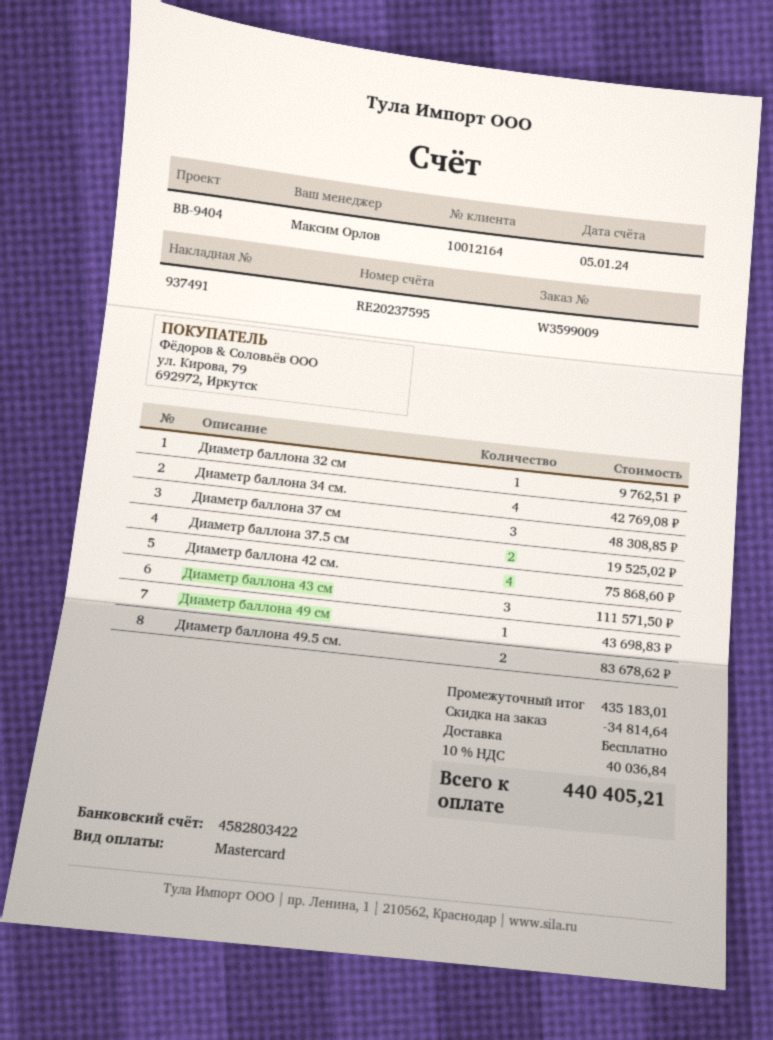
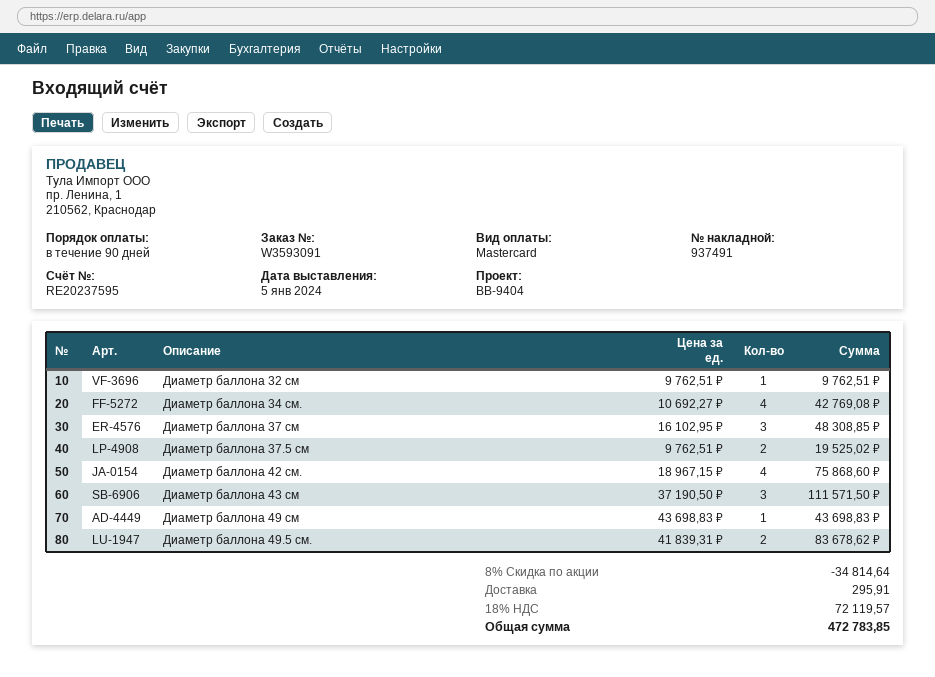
order number: W3599009 -> W3593091
shipping: 0.00 -> 295.91
tax: 10% = 40036.84 -> 18% = 72119.57
total: 440405.21 -> 472783.85

